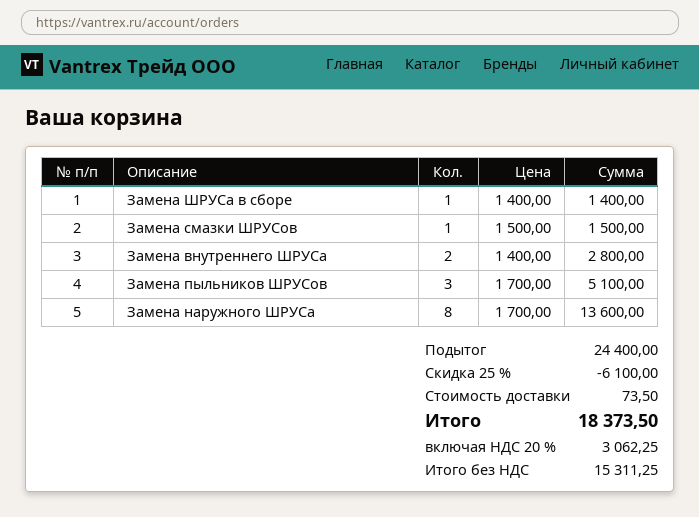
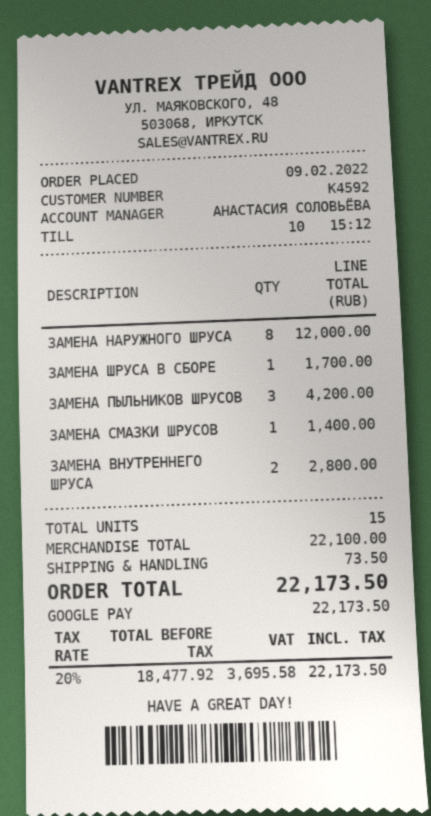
Замена ШРУСа в сборе: 1 for 1400.00 -> 1 for 1700.00
Замена смазки ШРУСов: 1 for 1500.00 -> 1 for 1400.00
Замена пыльников ШРУСов: 3 for 5100.00 -> 3 for 4200.00
Замена наружного ШРУСа: 8 for 13600.00 -> 8 for 12000.00
subtotal: 24400.00 -> 22100.00
discount: 25% = 6100.00 -> none
net: 15311.25 -> 18477.92
tax: 20% = 3062.25 -> 20% = 3695.58
total: 18373.50 -> 22173.50

